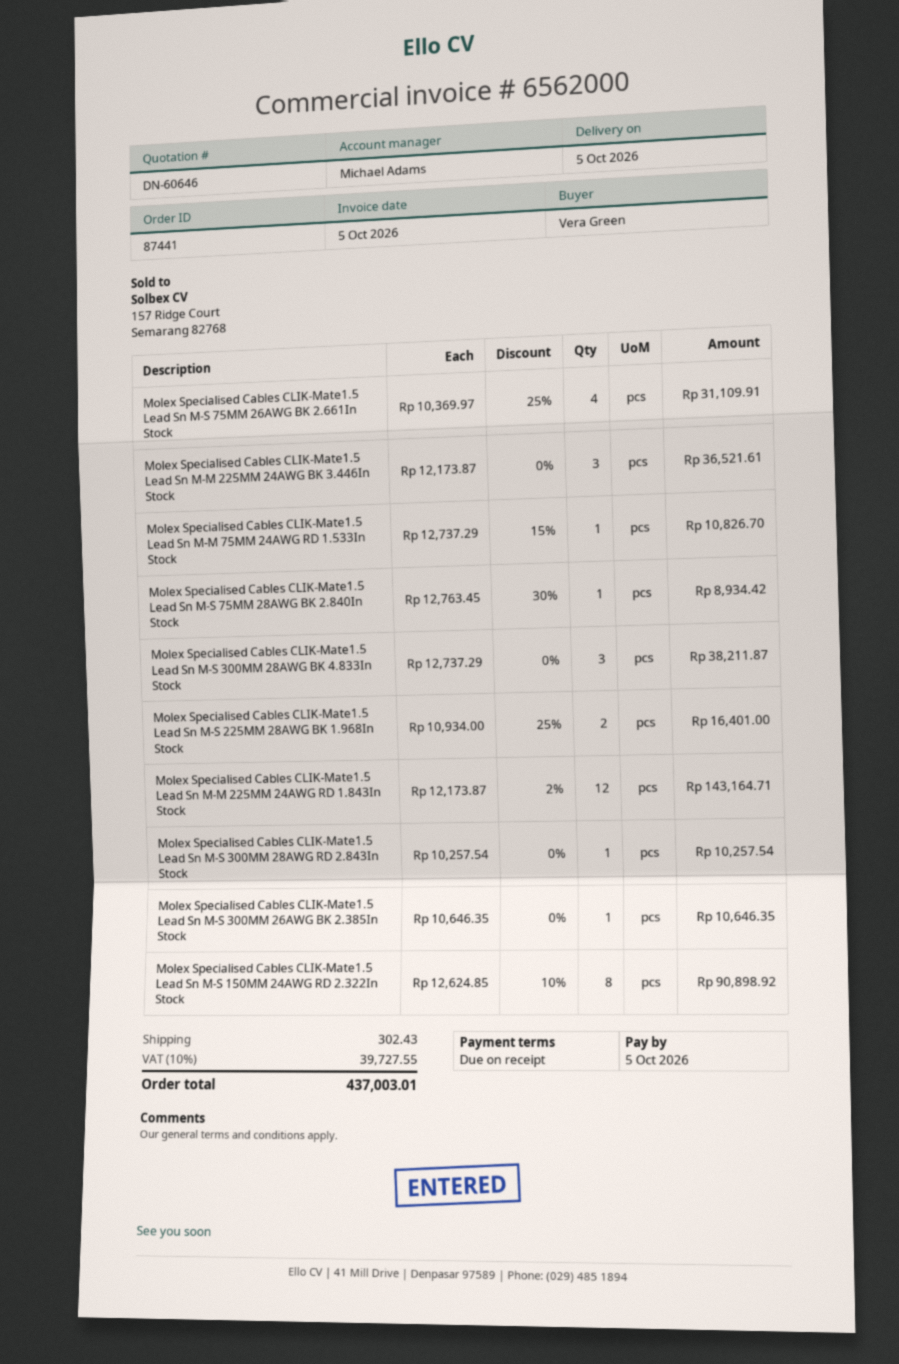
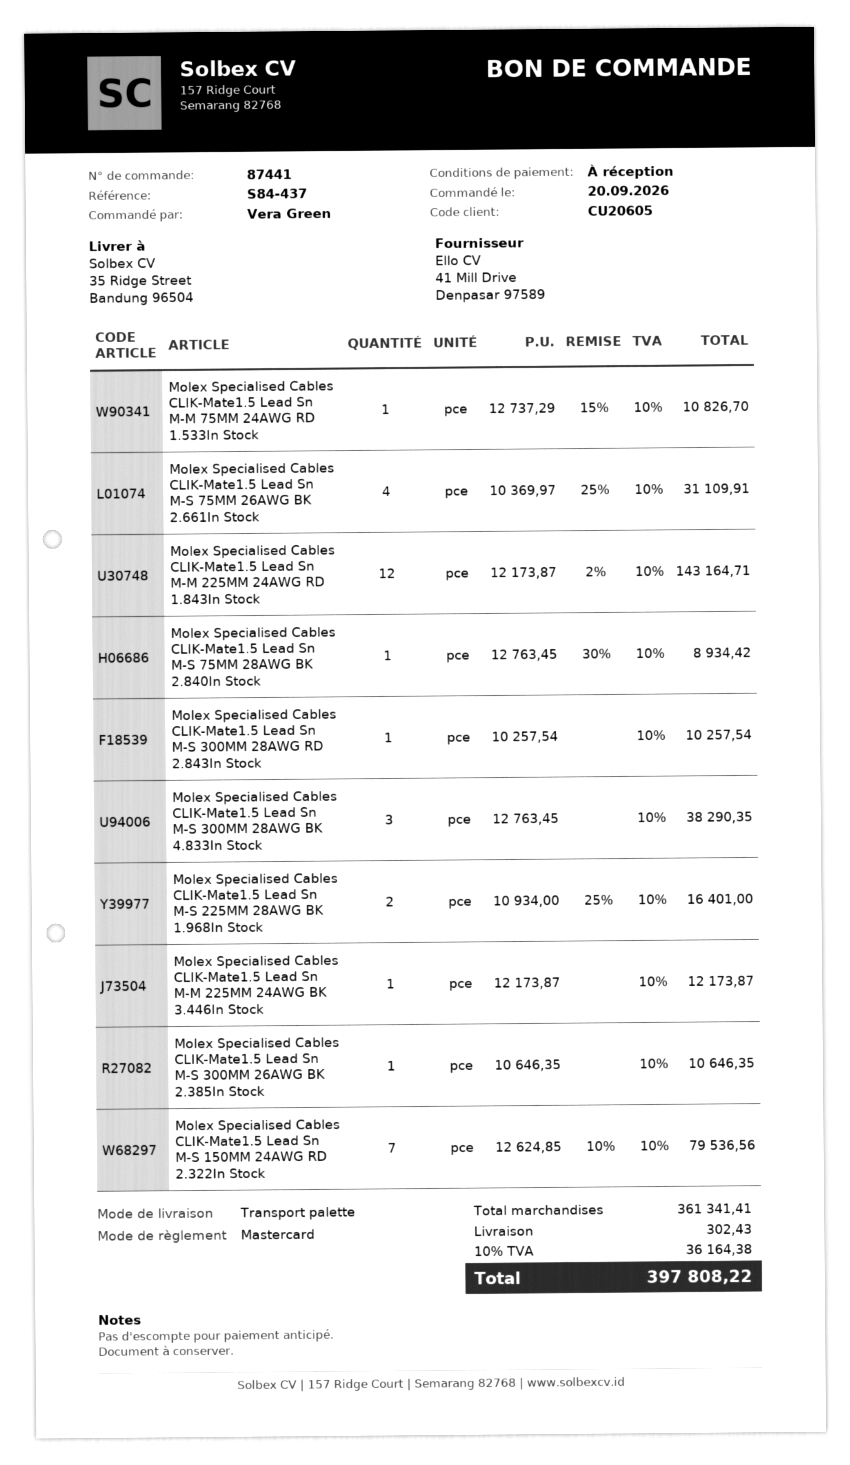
Molex Specialised Cables CLIK-Mate1.5 Lead Sn M-M 225MM 24AWG BK 3.446In Stock: 3 x 12173.87 = 36521.61 -> 1 x 12173.87 = 12173.87
Molex Specialised Cables CLIK-Mate1.5 Lead Sn M-S 300MM 28AWG BK 4.833In Stock: 3 x 12737.29 = 38211.87 -> 3 x 12763.45 = 38290.35
Molex Specialised Cables CLIK-Mate1.5 Lead Sn M-S 150MM 24AWG RD 2.322In Stock: 8 x 12624.85 - 10% = 90898.92 -> 7 x 12624.85 - 10% = 79536.56
tax: 10% = 39727.55 -> 10% = 36164.38
total: 437003.01 -> 397808.22

